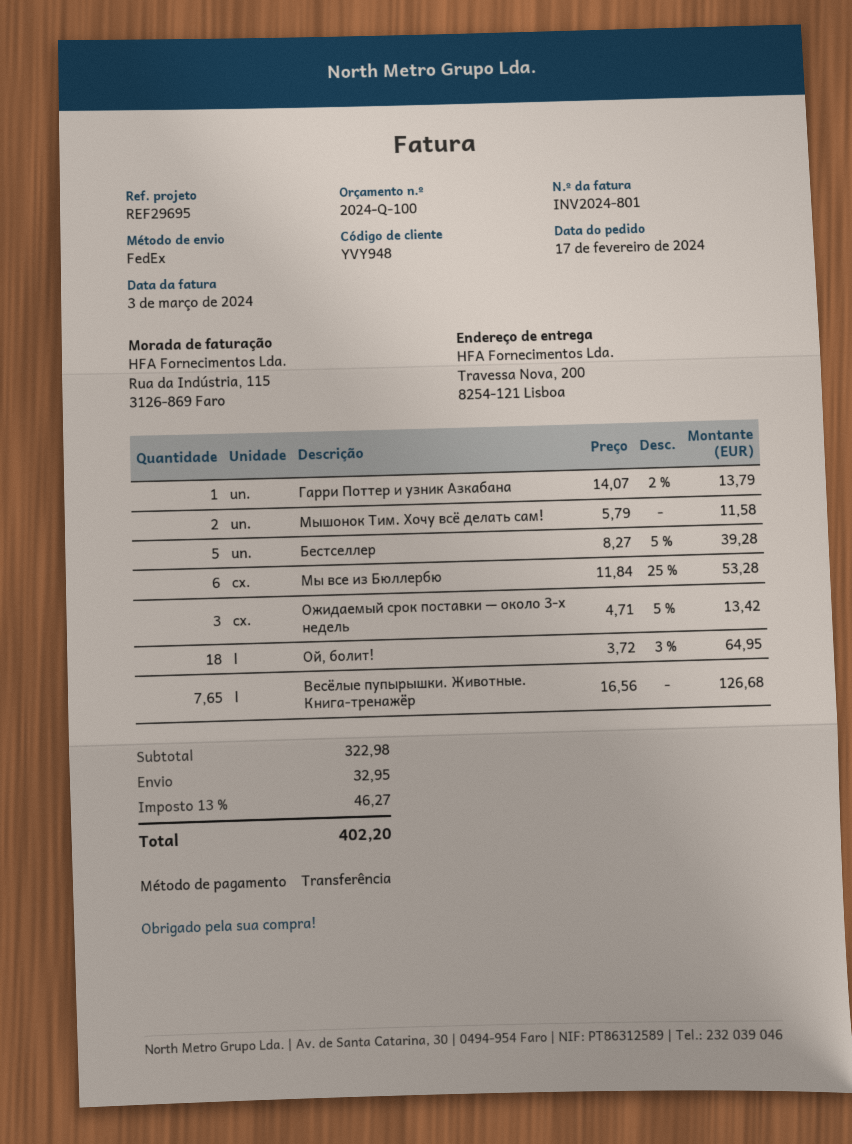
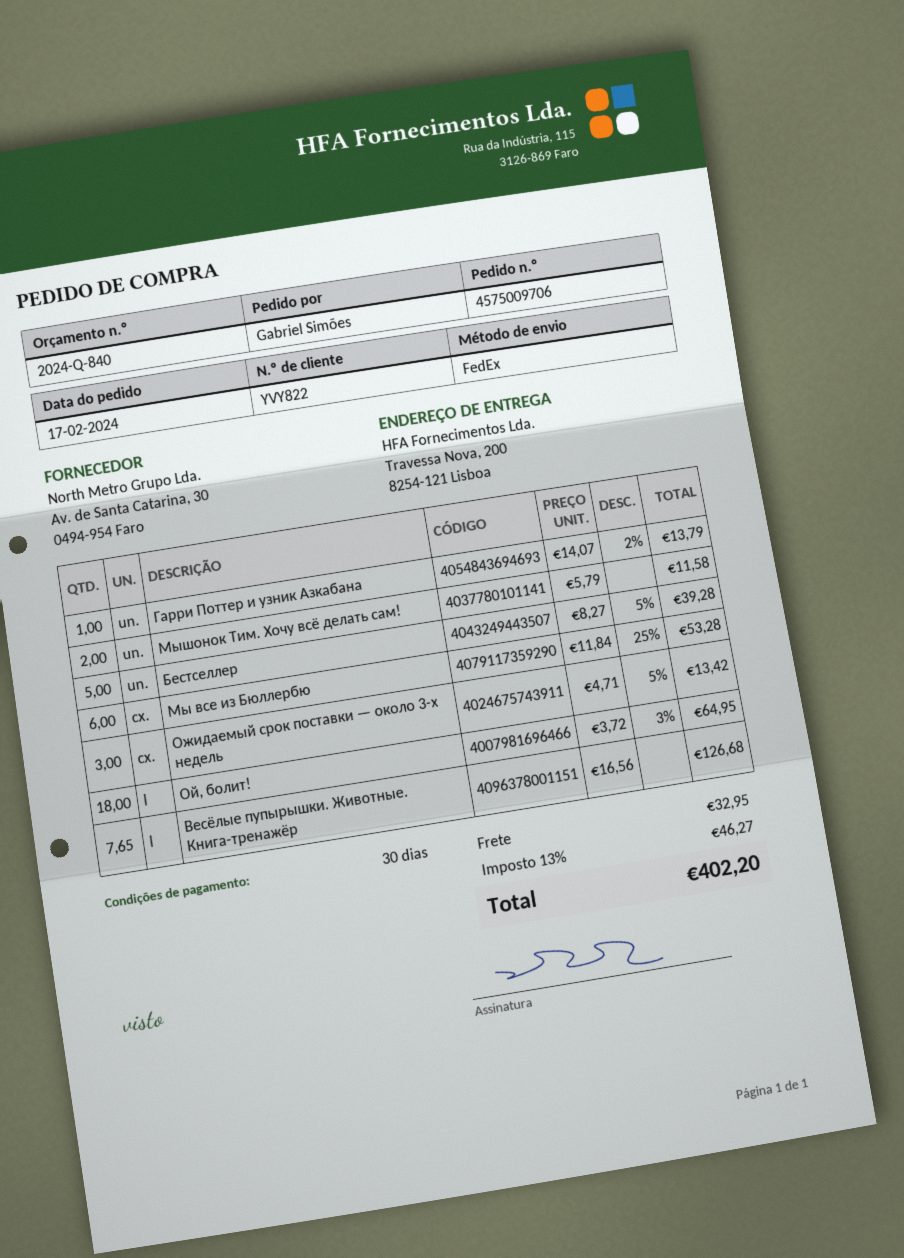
quote number: 2024-Q-100 -> 2024-Q-840
customer number: YVY948 -> YVY822

